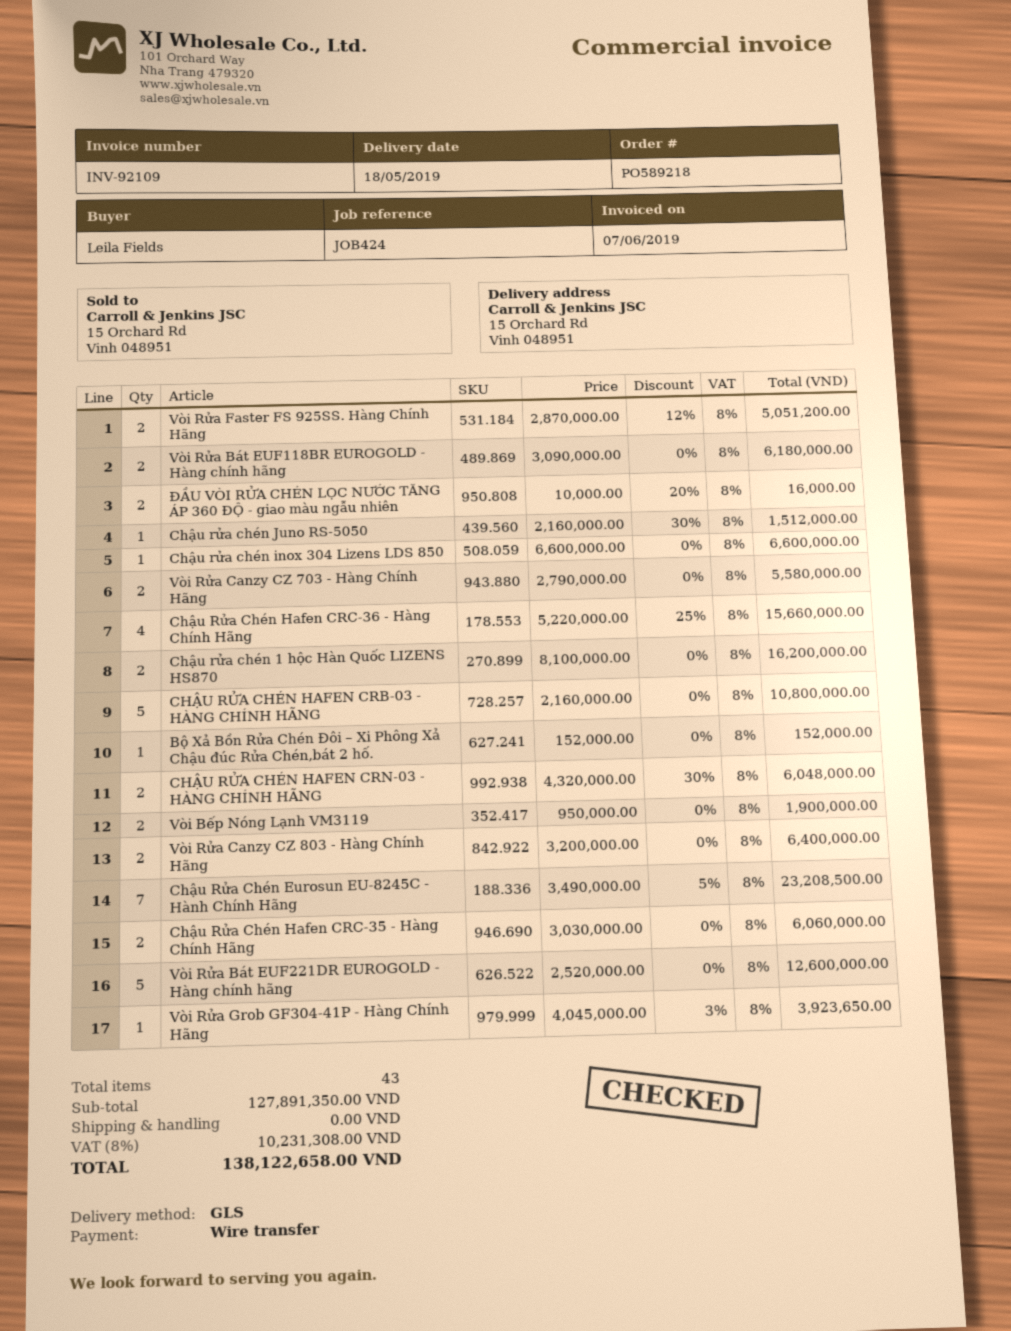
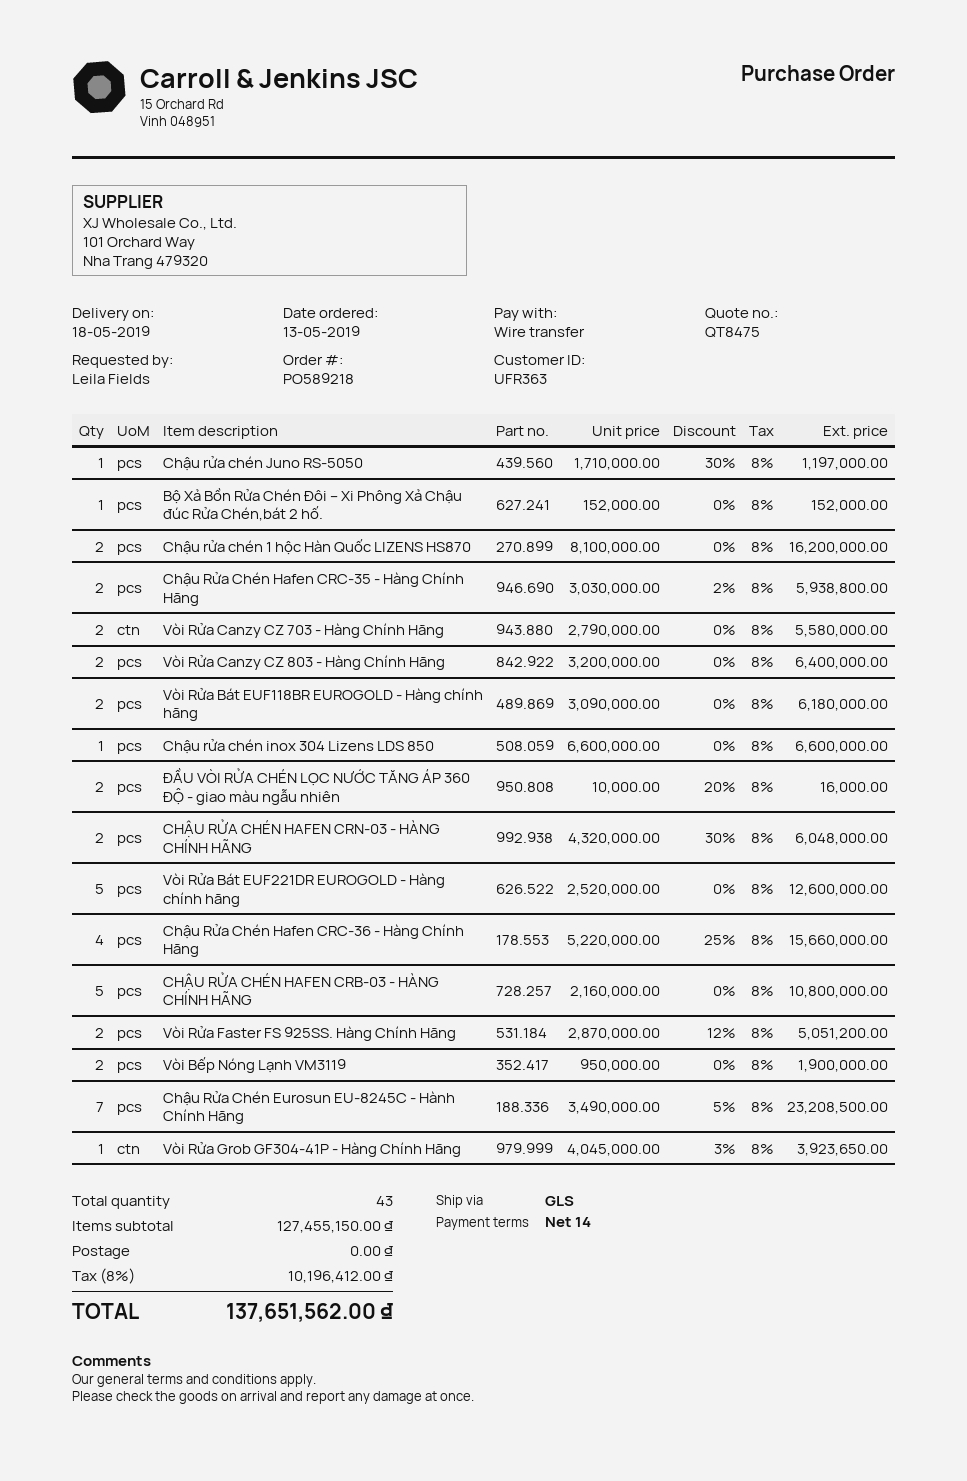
Chậu rửa chén Juno RS-5050: 1 x 2160000.00 - 30% = 1512000.00 -> 1 x 1710000.00 - 30% = 1197000.00
Chậu Rửa Chén Hafen CRC-35 - Hàng Chính Hãng: 2 x 3030000.00 = 6060000.00 -> 2 x 3030000.00 - 2% = 5938800.00
subtotal: 127891350.00 -> 127455150.00
tax: 8% = 10231308.00 -> 8% = 10196412.00
total: 138122658.00 -> 137651562.00

